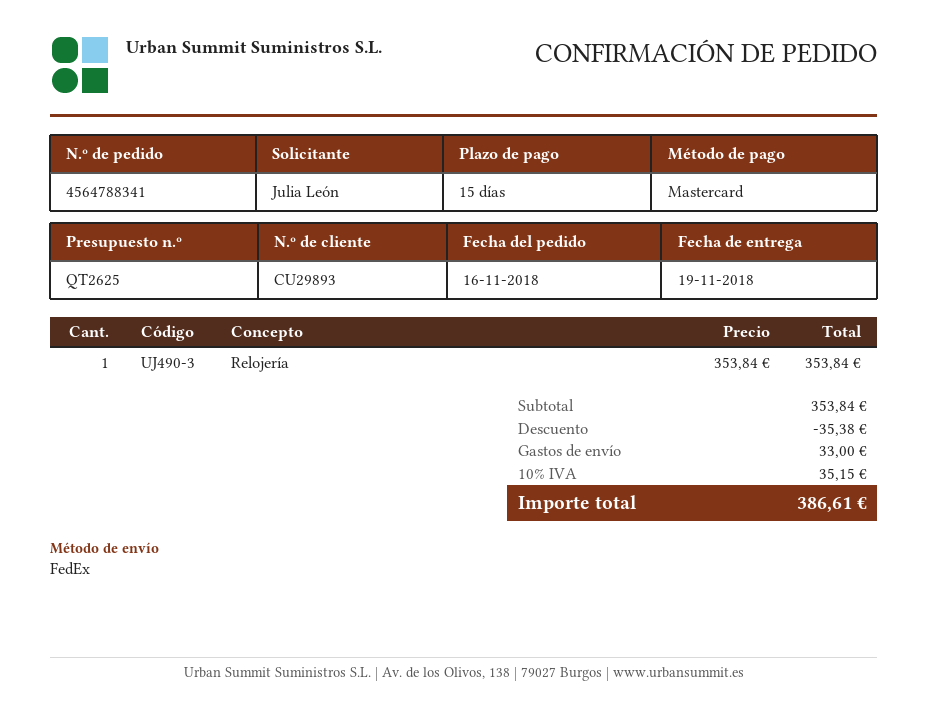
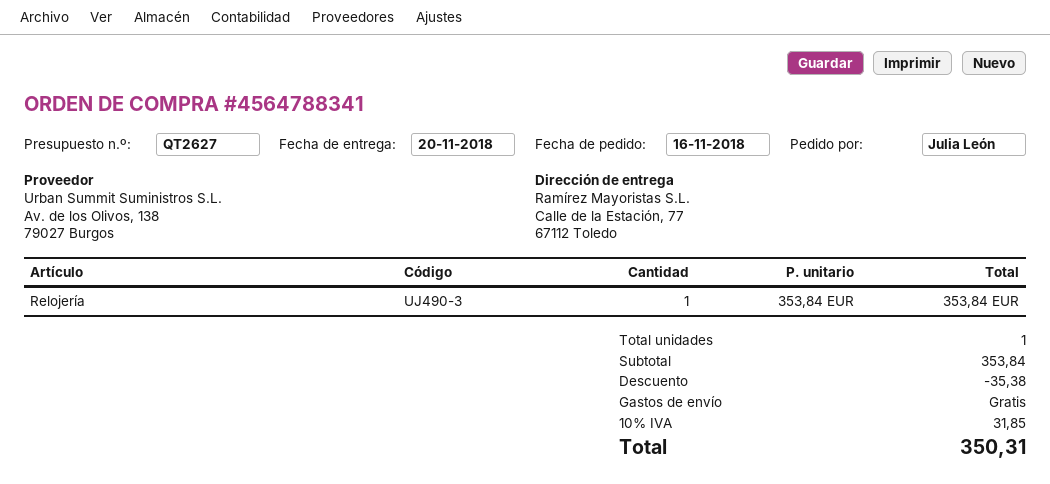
quote number: QT2625 -> QT2627
delivery date: 2018-11-19 -> 2018-11-20
shipping: 33.00 -> 0.00
tax: 10% = 35.15 -> 10% = 31.85
total: 386.61 -> 350.31

